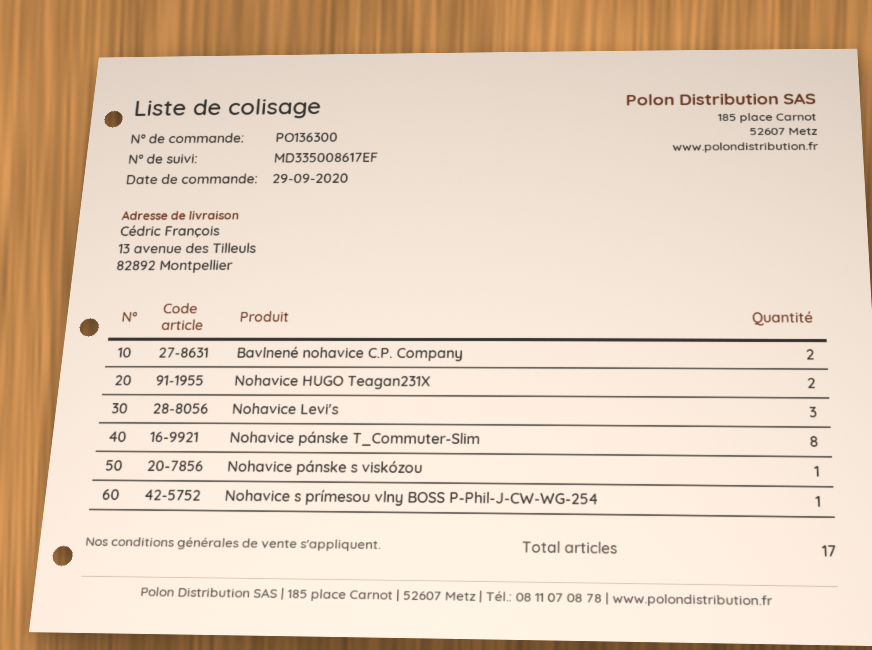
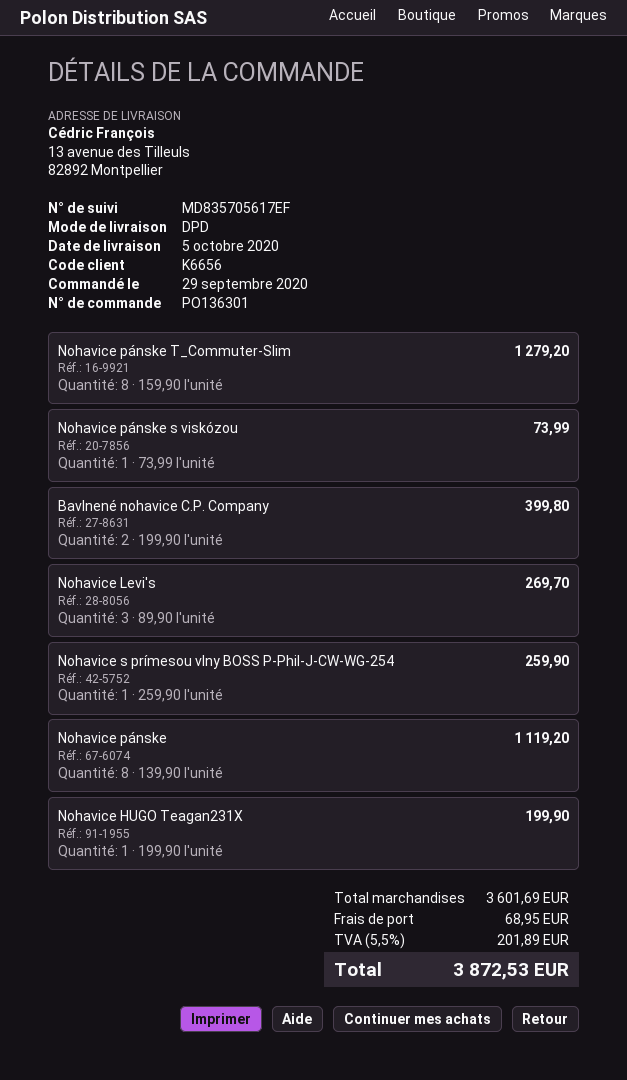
order number: PO136300 -> PO136301
tracking number: MD335008617EF -> MD835705617EF
Nohavice HUGO Teagan231X: 2 -> 1
Nohavice pánske: none -> 8

